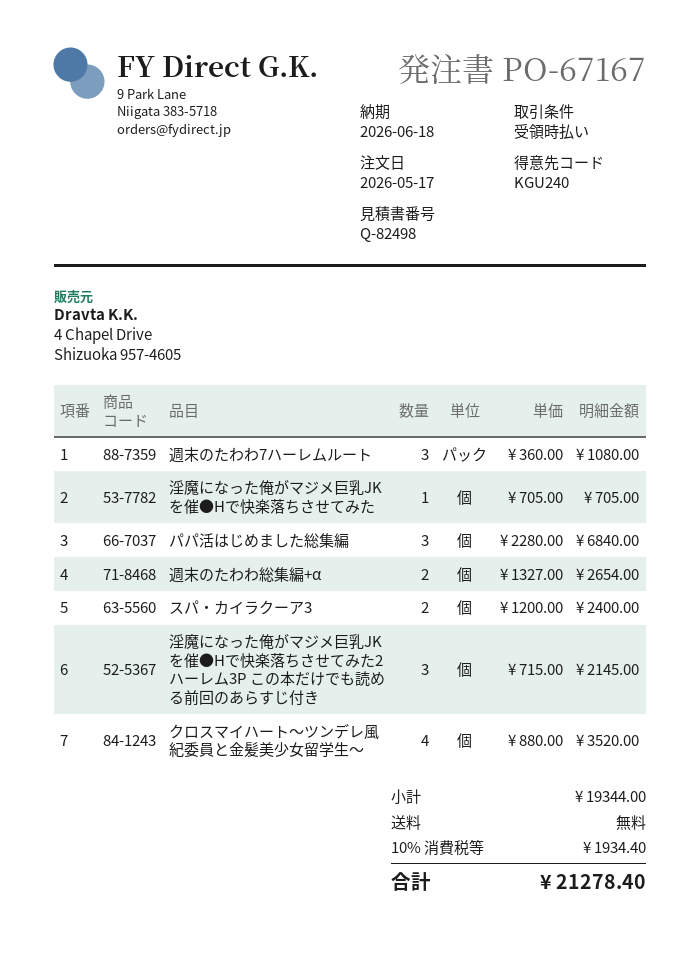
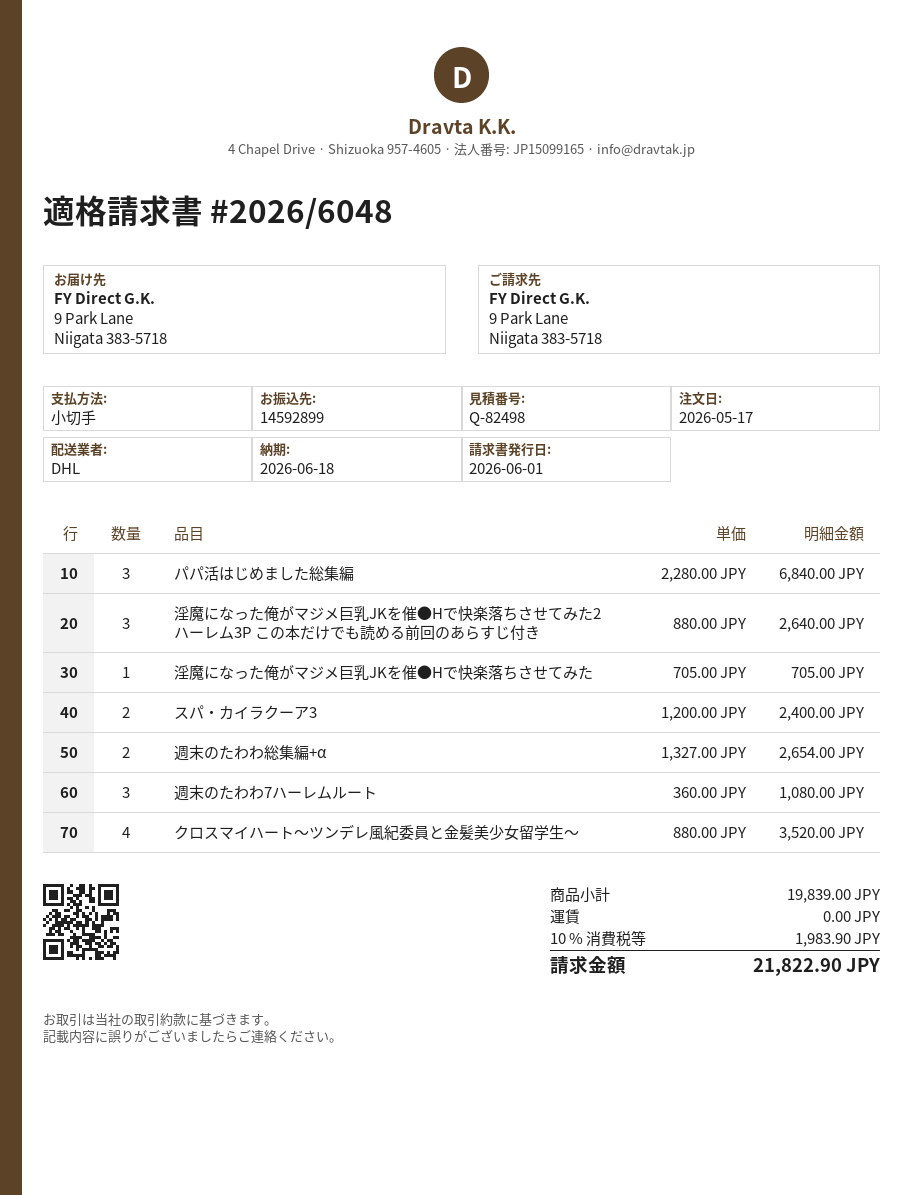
淫魔になった俺がマジメ巨乳JKを催●Hで快楽落ちさせてみた2 ハーレム3P この本だけでも読める前回のあらすじ付き: 3 x 715.00 = 2145.00 -> 3 x 880.00 = 2640.00
subtotal: 19344.00 -> 19839.00
tax: 10% = 1934.40 -> 10% = 1983.90
total: 21278.40 -> 21822.90

